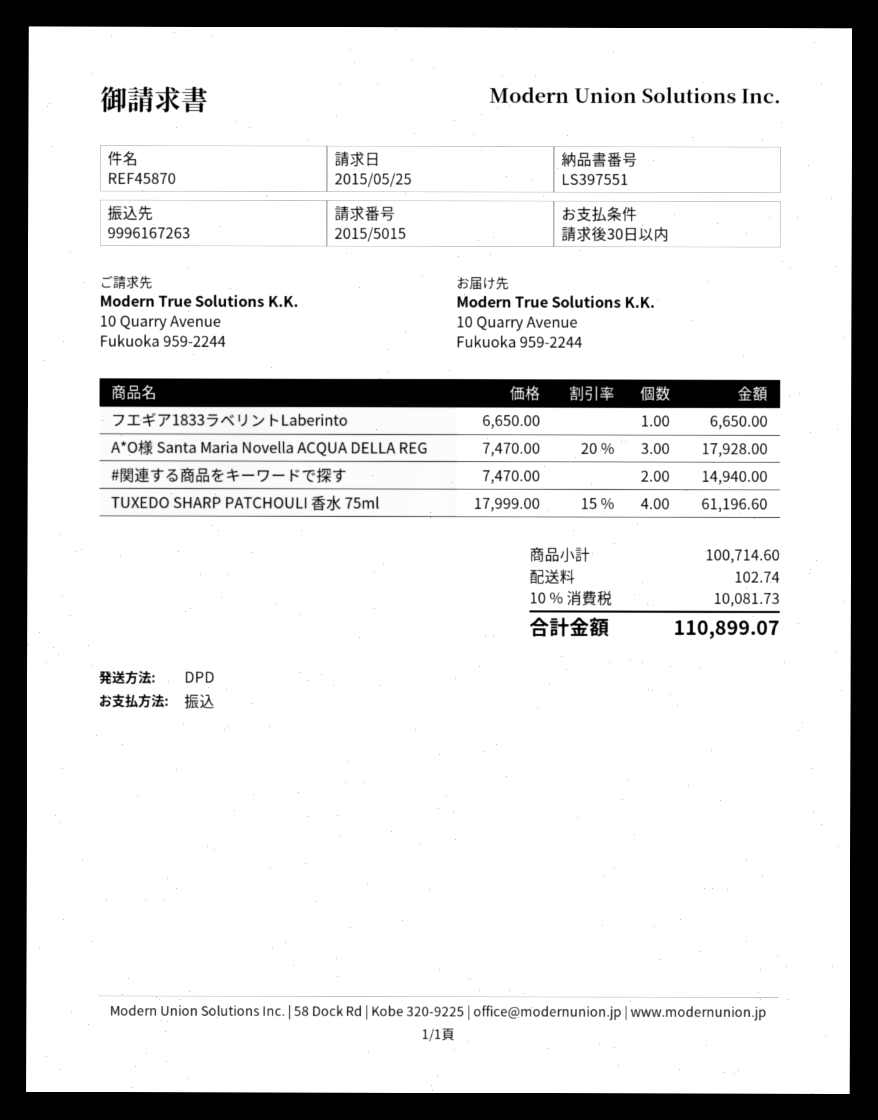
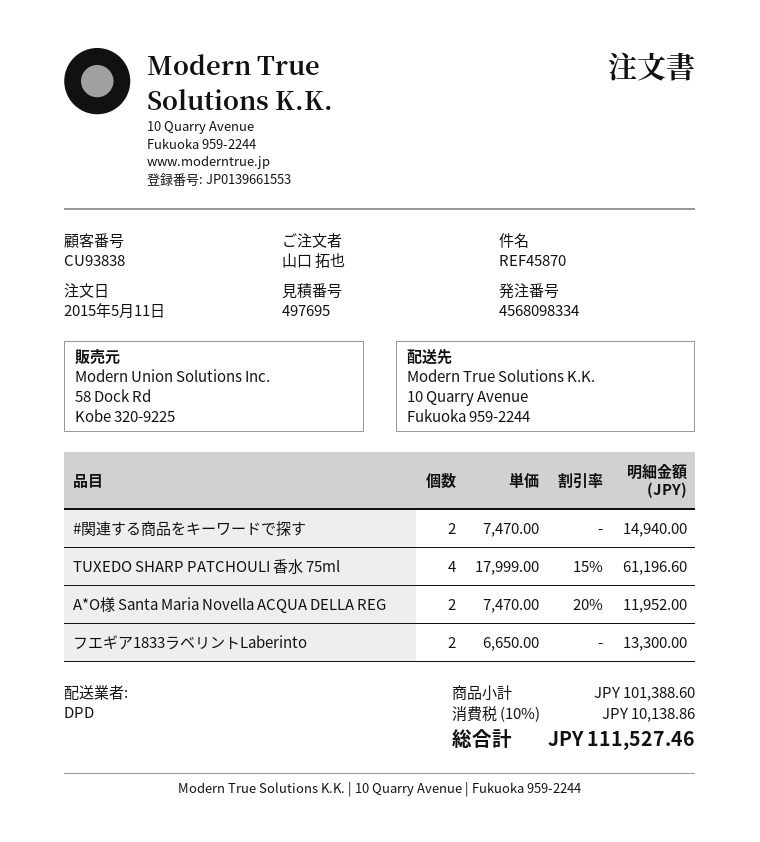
フエギア1833ラベリントLaberinto: 1 x 6650.00 = 6650.00 -> 2 x 6650.00 = 13300.00
A*O様 Santa Maria Novella ACQUA DELLA REG: 3 x 7470.00 - 20% = 17928.00 -> 2 x 7470.00 - 20% = 11952.00
subtotal: 100714.60 -> 101388.60
shipping: 102.74 -> none
tax: 10% = 10081.73 -> 10% = 10138.86
total: 110899.07 -> 111527.46

